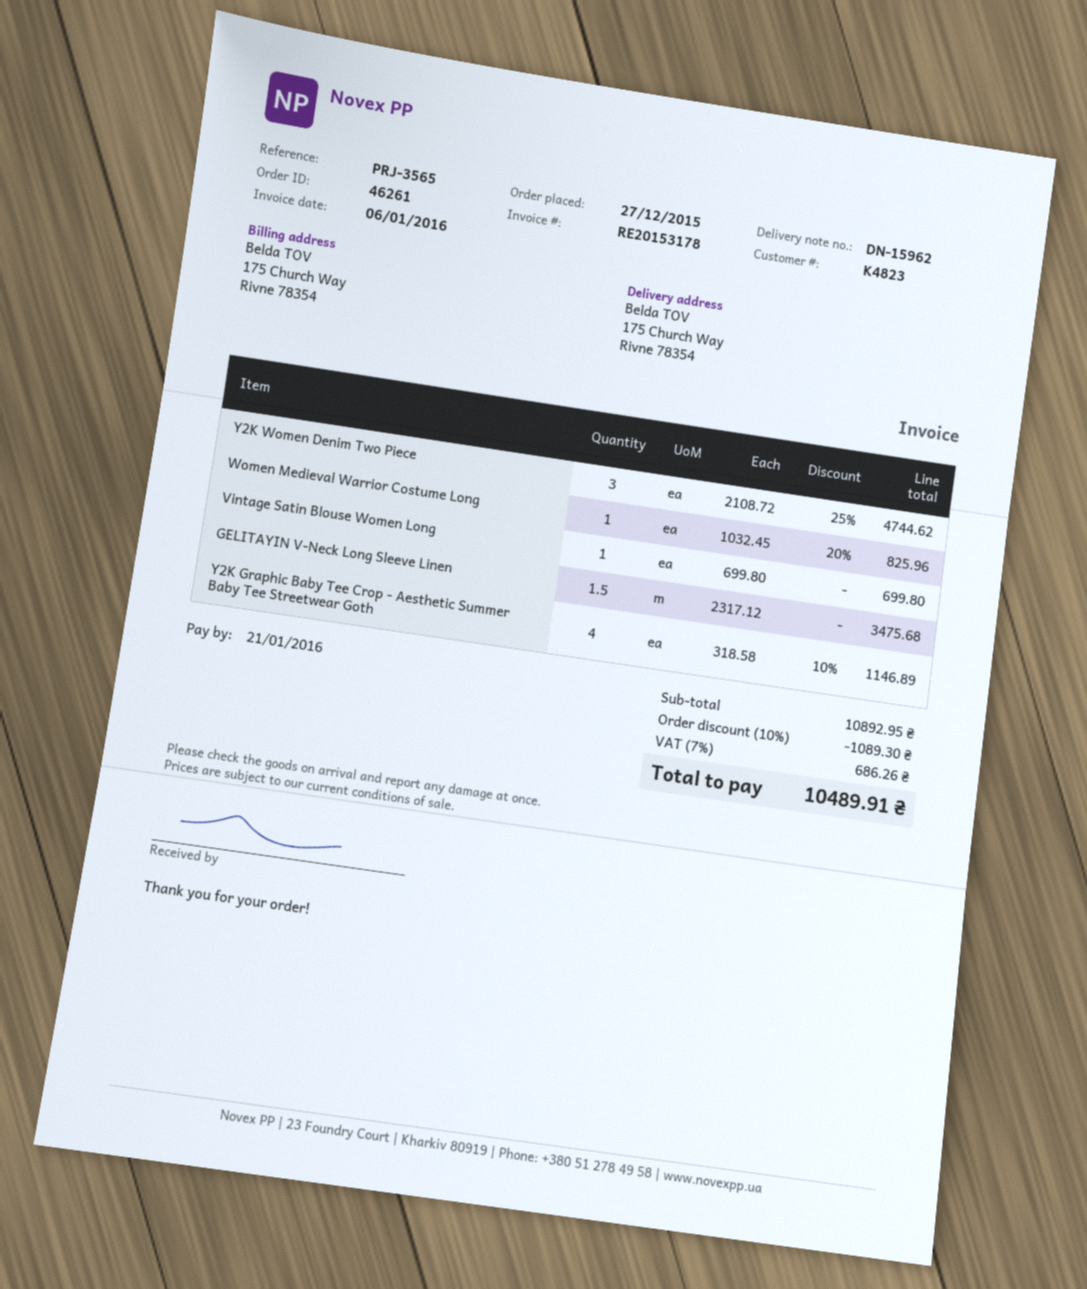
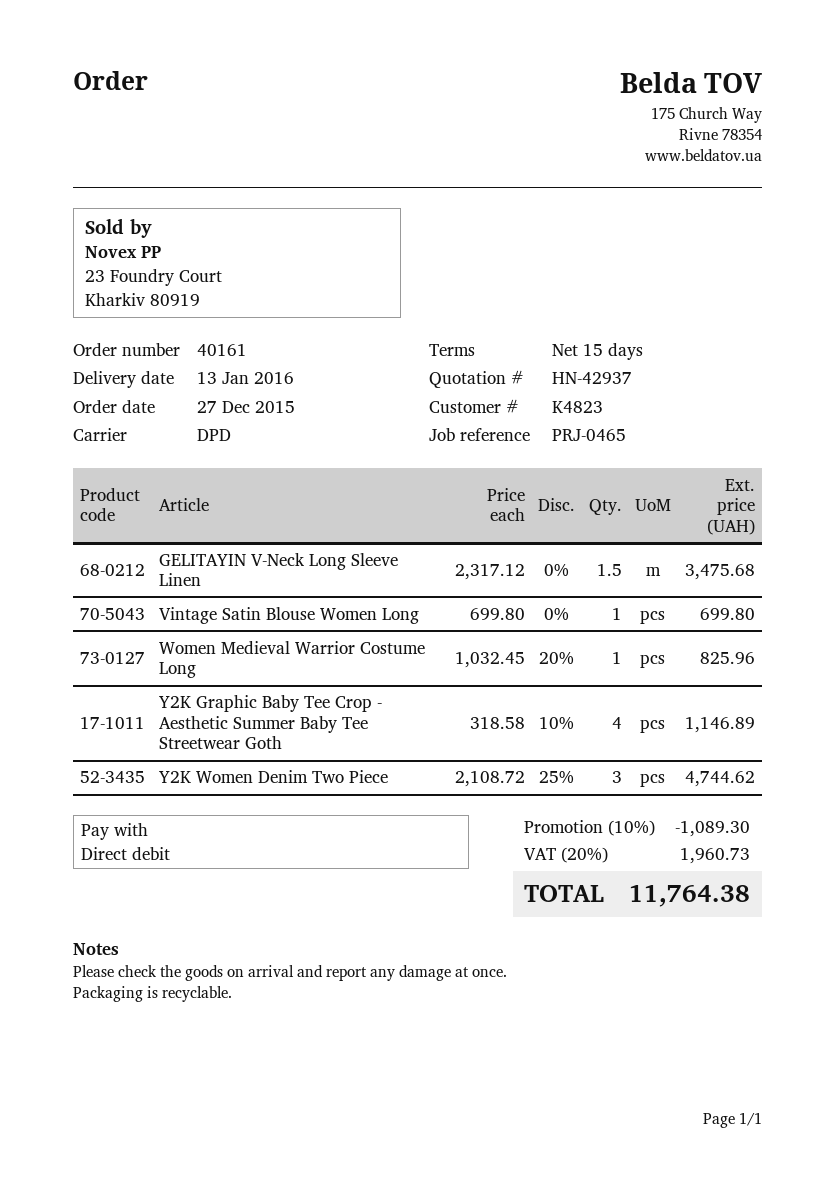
order number: 46261 -> 40161
reference: PRJ-3565 -> PRJ-0465
tax: 7% = 686.26 -> 20% = 1960.73
total: 10489.91 -> 11764.38

